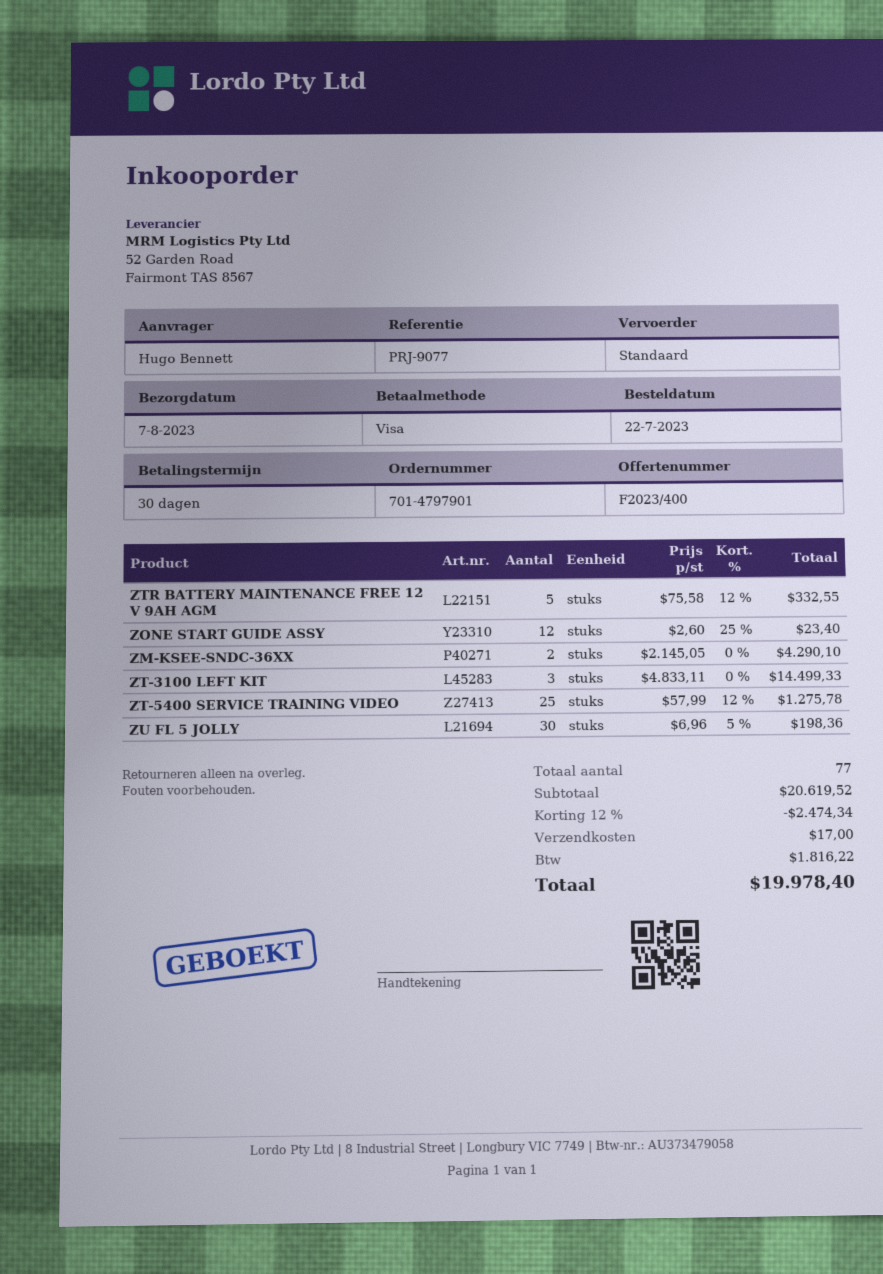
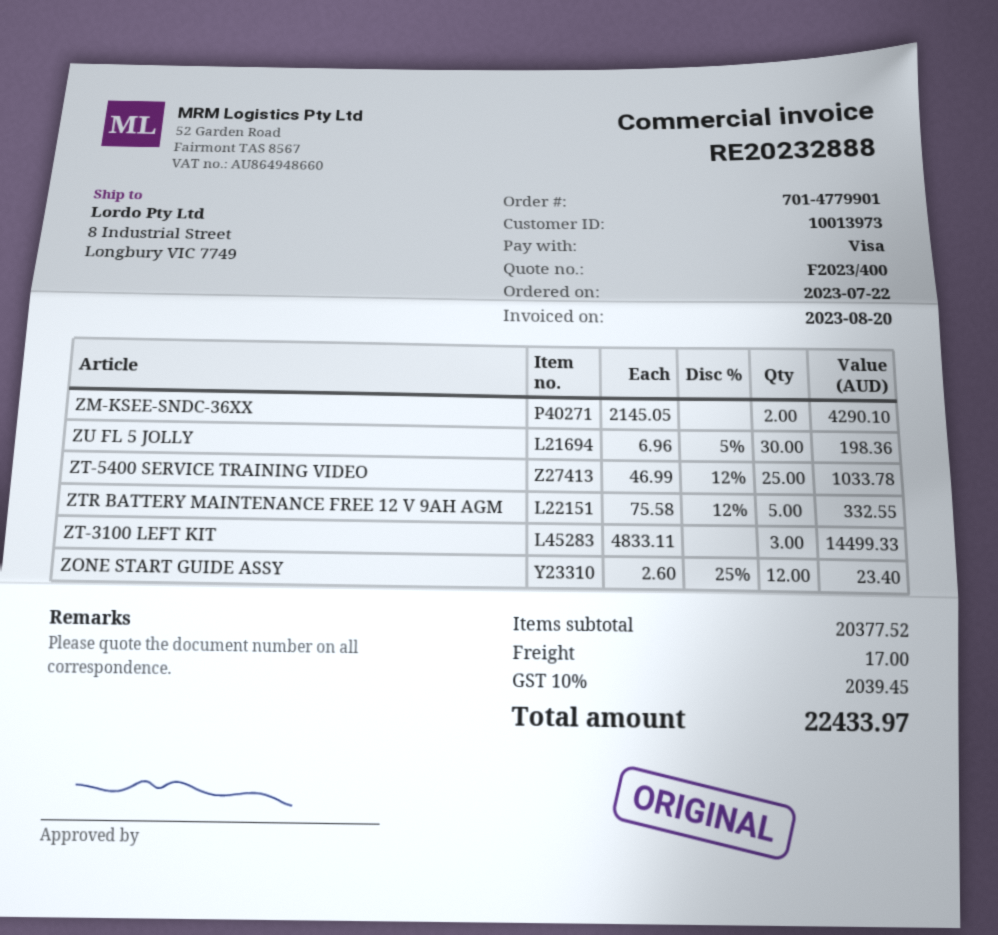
order number: 701-4797901 -> 701-4779901
ZT-5400 SERVICE TRAINING VIDEO: 25 x 57.99 - 12% = 1275.78 -> 25 x 46.99 - 12% = 1033.78
subtotal: 20619.52 -> 20377.52
discount: 12% = 2474.34 -> none
tax: 1816.22 -> 2039.45
total: 19978.40 -> 22433.97

